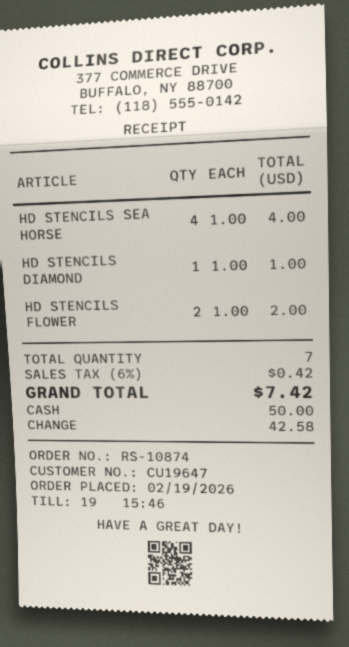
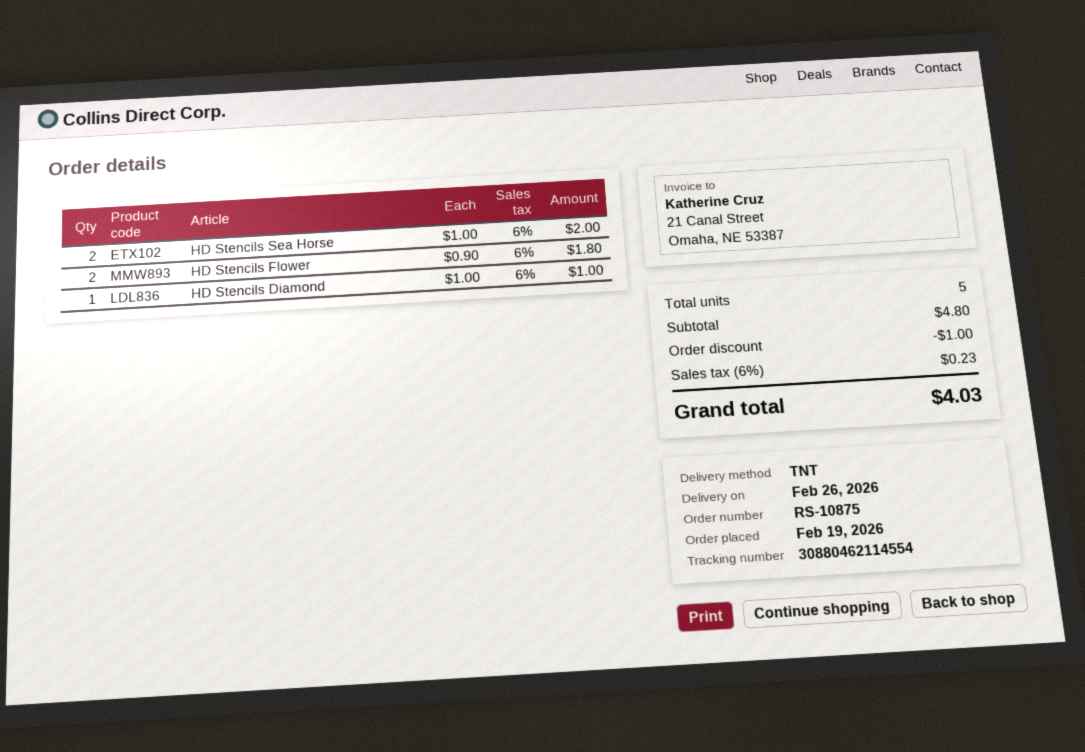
order number: RS-10874 -> RS-10875
HD STENCILS SEA HORSE: 4 x 1.00 = 4.00 -> 2 x 1.00 = 2.00
HD STENCILS FLOWER: 2 x 1.00 = 2.00 -> 2 x 0.90 = 1.80
total quantity: 7 -> 5
discount: none -> 1.00
tax: 6% = 0.42 -> 6% = 0.23
total: 7.42 -> 4.03

